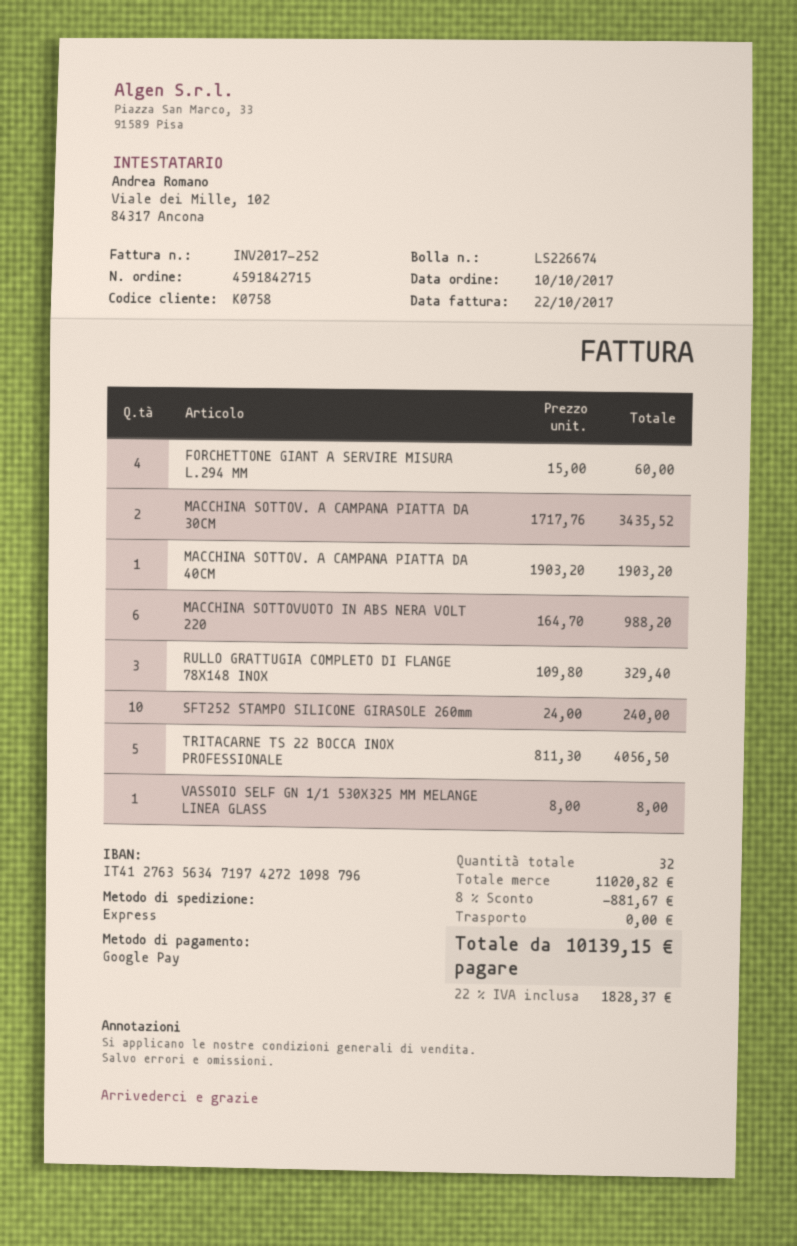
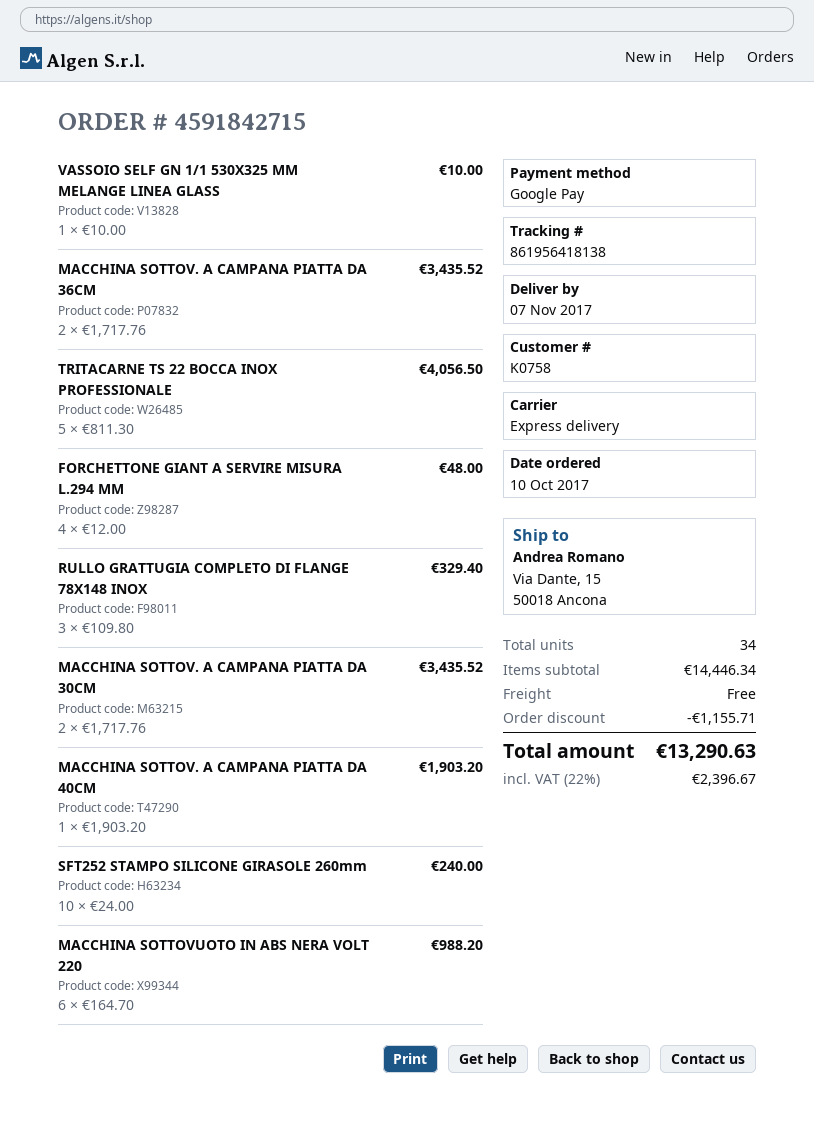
FORCHETTONE GIANT A SERVIRE MISURA L.294 MM: 4 x 15.00 = 60.00 -> 4 x 12.00 = 48.00
VASSOIO SELF GN 1/1 530X325 MM MELANGE LINEA GLASS: 1 x 8.00 = 8.00 -> 1 x 10.00 = 10.00
MACCHINA SOTTOV. A CAMPANA PIATTA DA 36CM: none -> 2 x 1717.76 = 3435.52
total quantity: 32 -> 34
subtotal: 11020.82 -> 14446.34
discount: 881.67 -> 1155.71
tax: 22% = 1828.37 -> 22% = 2396.67
total: 10139.15 -> 13290.63

